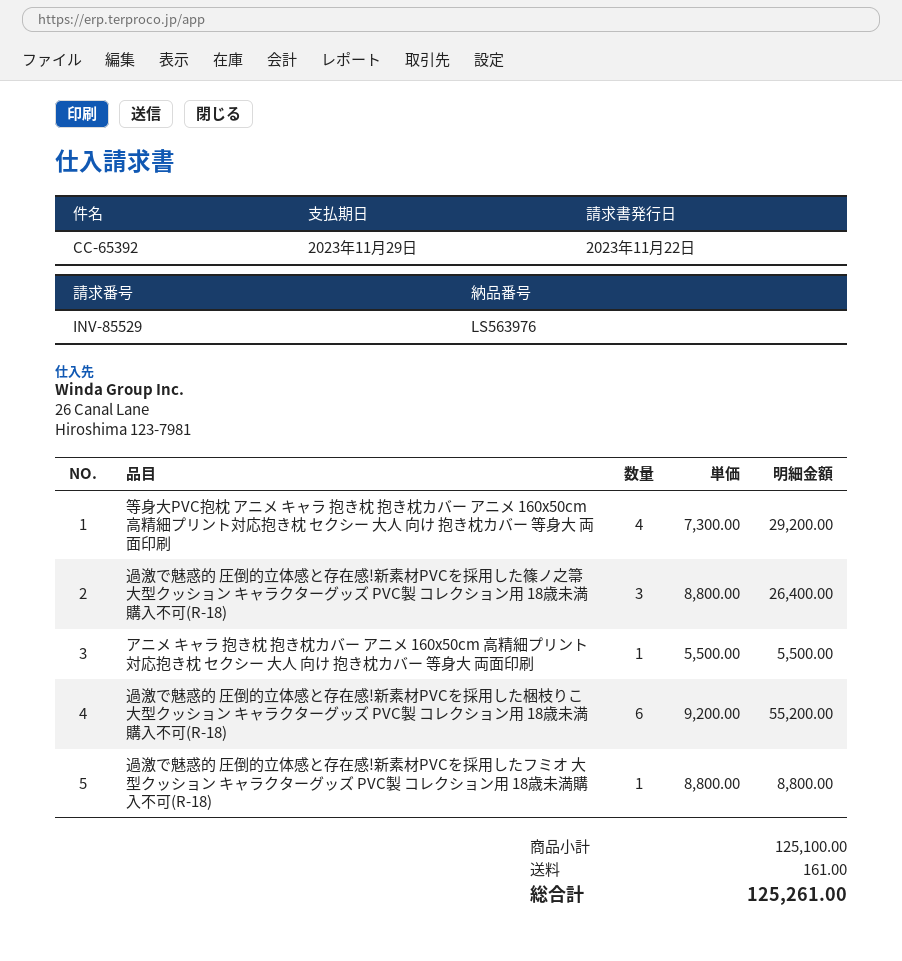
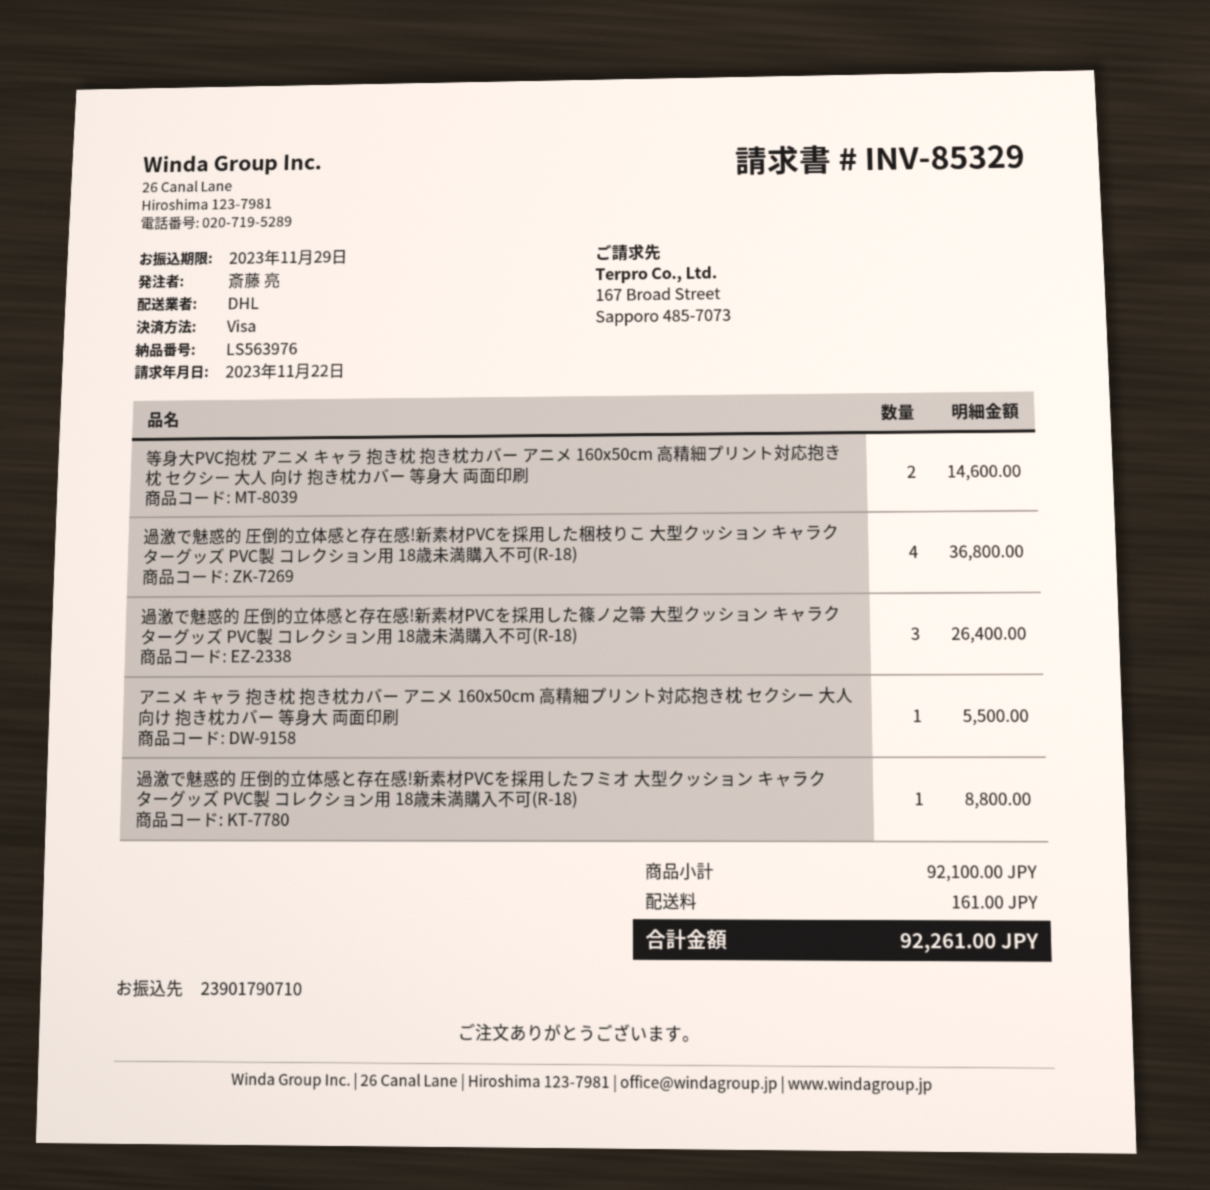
invoice number: INV-85529 -> INV-85329
等身大PVC抱枕 アニメ キャラ 抱き枕 抱き枕カバー アニメ 160x50cm 高精細プリント対応抱き枕 セクシー 大人 向け 抱き枕カバー 等身大 両面印刷: 4 for 29200.00 -> 2 for 14600.00
過激で魅惑的 圧倒的立体感と存在感!新素材PVCを採用した梱枝りこ 大型クッション キャラクターグッズ PVC製 コレクション用 18歳未満購入不可(R-18): 6 for 55200.00 -> 4 for 36800.00
subtotal: 125100.00 -> 92100.00
total: 125261.00 -> 92261.00

